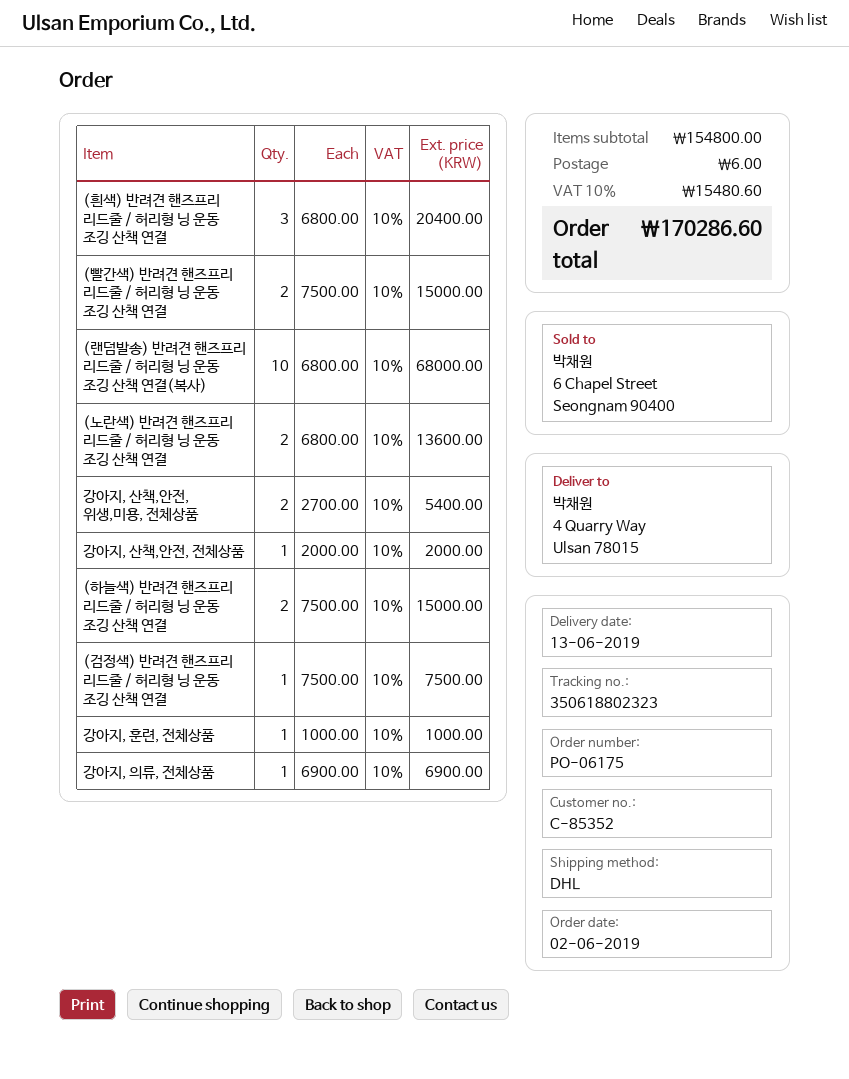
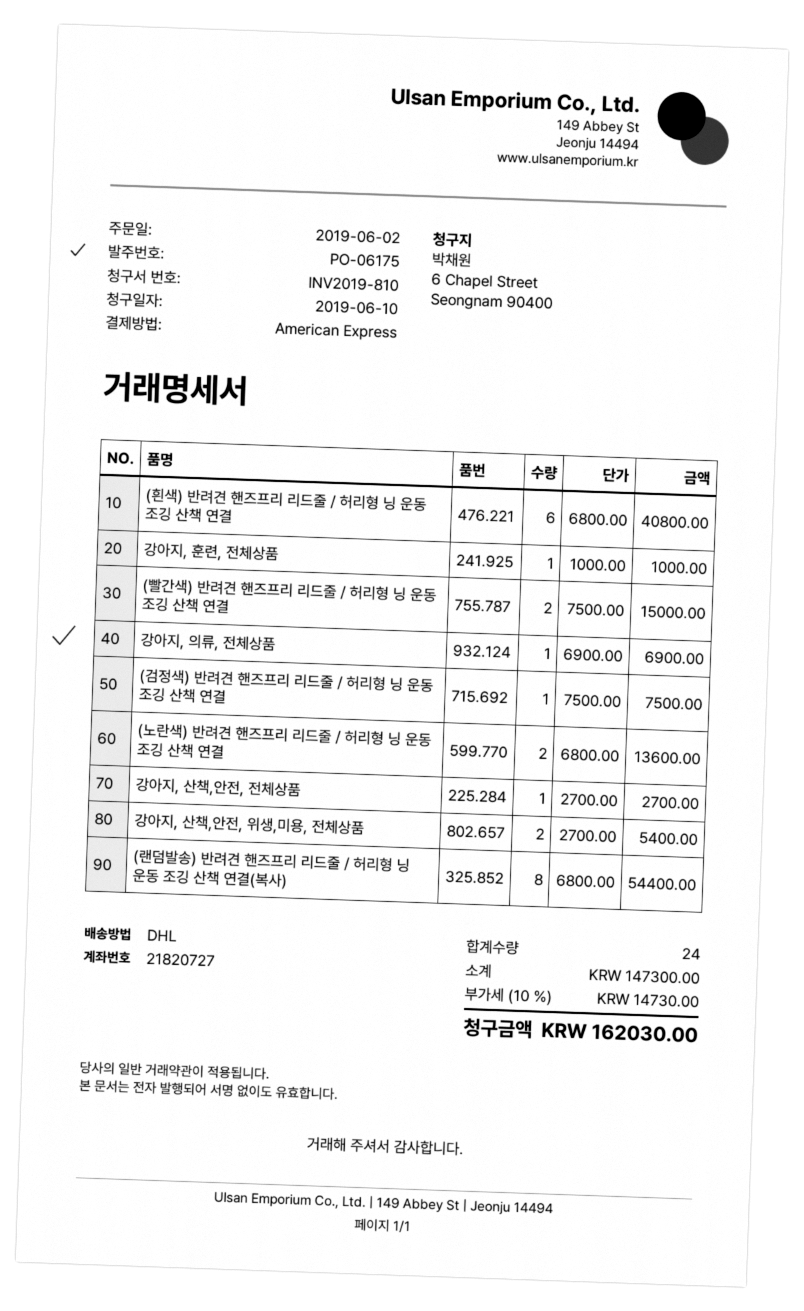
(흰색) 반려견 핸즈프리 리드줄 / 허리형 닝 운동 조깅 산책 연결: 3 x 6800.00 = 20400.00 -> 6 x 6800.00 = 40800.00
(랜덤발송) 반려견 핸즈프리 리드줄 / 허리형 닝 운동 조깅 산책 연결(복사): 10 x 6800.00 = 68000.00 -> 8 x 6800.00 = 54400.00
강아지, 산책,안전, 전체상품: 1 x 2000.00 = 2000.00 -> 1 x 2700.00 = 2700.00
(하늘색) 반려견 핸즈프리 리드줄 / 허리형 닝 운동 조깅 산책 연결: 2 x 7500.00 = 15000.00 -> none
subtotal: 154800.00 -> 147300.00
shipping: 6.00 -> none
tax: 10% = 15480.60 -> 10% = 14730.00
total: 170286.60 -> 162030.00

